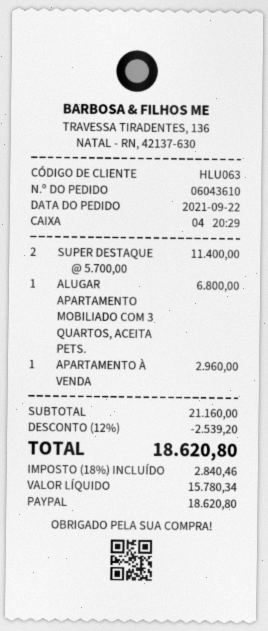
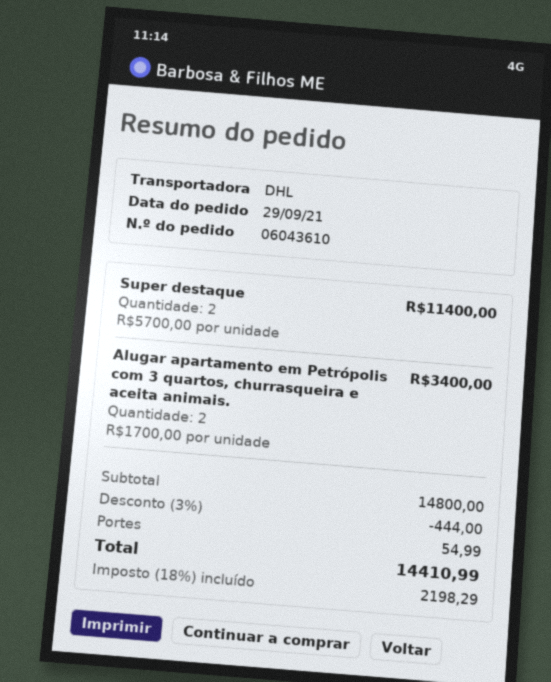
order date: 2021-09-22 -> 2021-09-29
ALUGAR APARTAMENTO MOBILIADO COM 3 QUARTOS, ACEITA PETS.: 1 x 6800.00 = 6800.00 -> none
APARTAMENTO À VENDA: 1 x 2960.00 = 2960.00 -> none
Alugar apartamento em Petrópolis com 3 quartos, churrasqueira e aceita animais.: none -> 2 x 1700.00 = 3400.00
subtotal: 21160.00 -> 14800.00
discount: 12% = 2539.20 -> 3% = 444.00
shipping: none -> 54.99
tax: 18% = 2840.46 -> 18% = 2198.29
total: 18620.80 -> 14410.99

